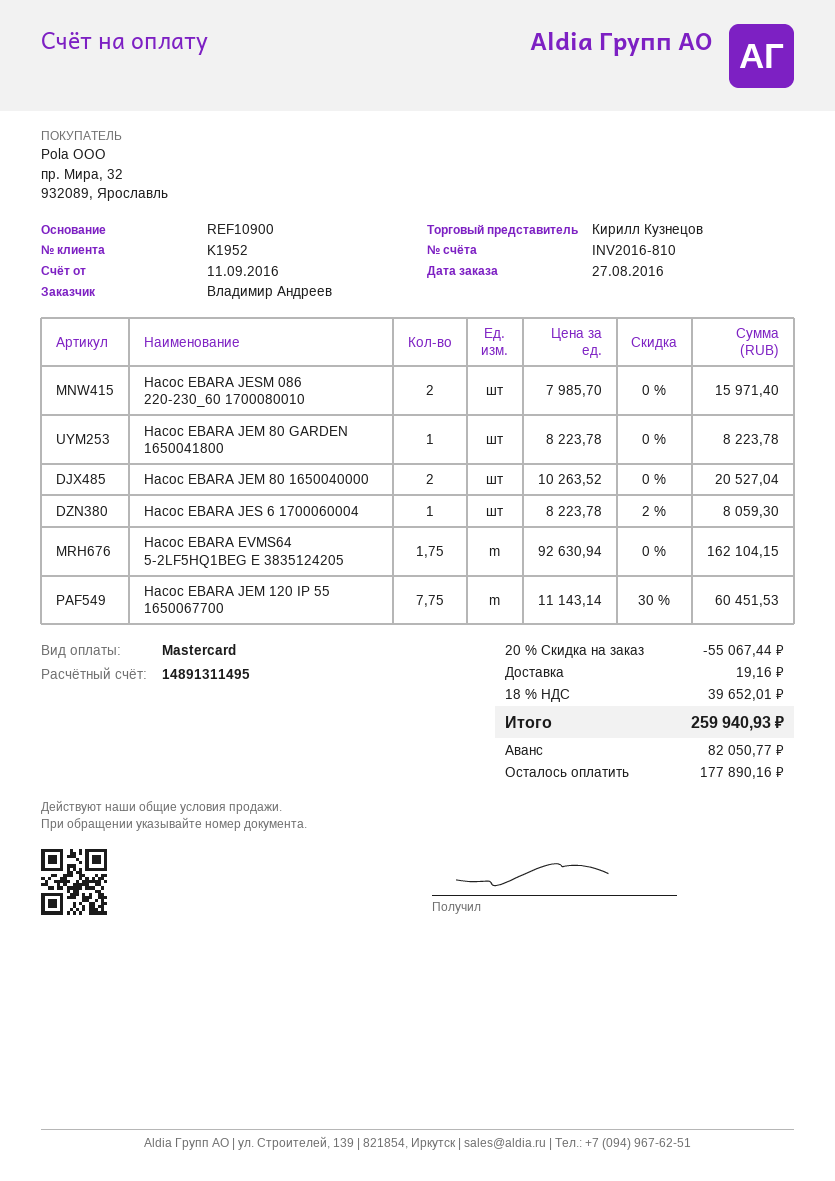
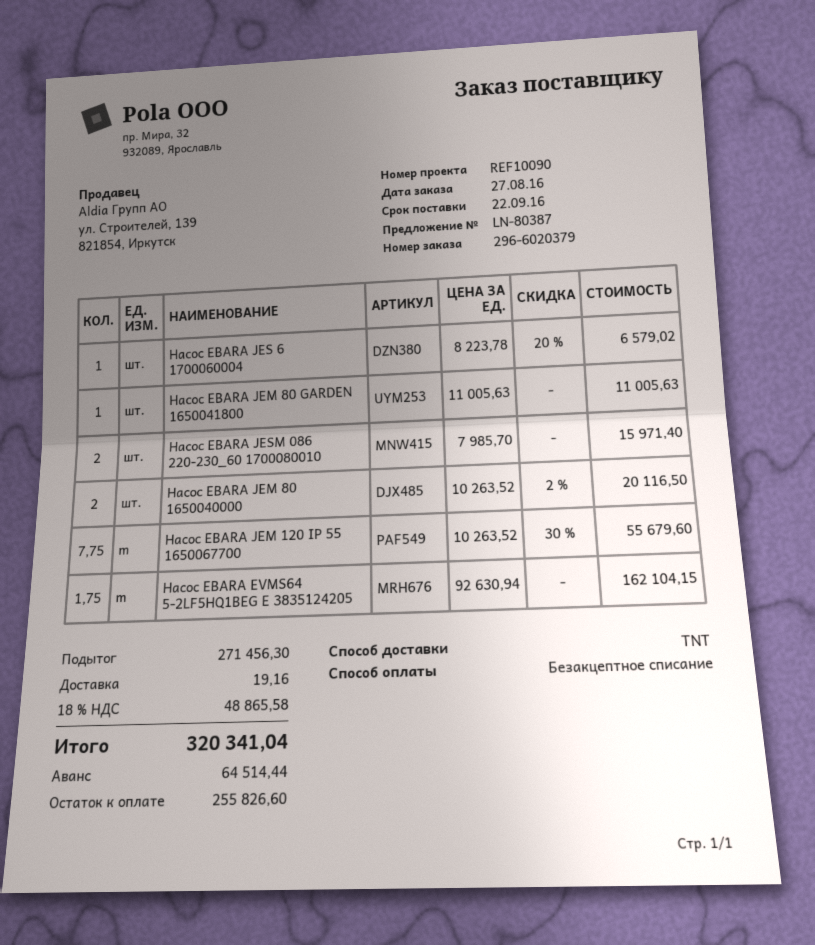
reference: REF10900 -> REF10090
payment method: Mastercard -> direct debit
Насос EBARA JEM 80 GARDEN 1650041800: 1 x 8223.78 = 8223.78 -> 1 x 11005.63 = 11005.63
Насос EBARA JEM 80 1650040000: 2 x 10263.52 = 20527.04 -> 2 x 10263.52 - 2% = 20116.50
Насос EBARA JES 6 1700060004: 1 x 8223.78 - 2% = 8059.30 -> 1 x 8223.78 - 20% = 6579.02
Насос EBARA JEM 120 IP 55 1650067700: 7.75 x 11143.14 - 30% = 60451.53 -> 7.75 x 10263.52 - 30% = 55679.60
discount: 20% = 55067.44 -> none
tax: 18% = 39652.01 -> 18% = 48865.58
total: 259940.93 -> 320341.04
deposit: 82050.77 -> 64514.44
balance: 177890.16 -> 255826.60

